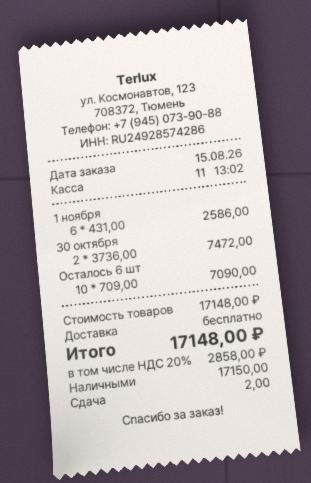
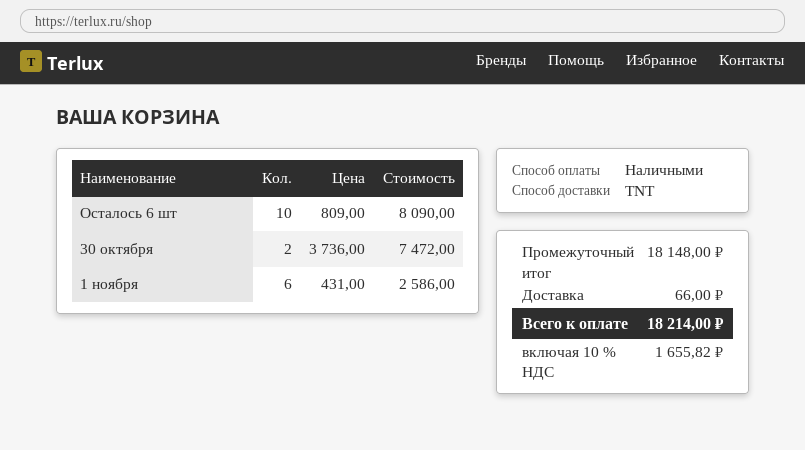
Осталось 6 шт: 10 x 709.00 = 7090.00 -> 10 x 809.00 = 8090.00
subtotal: 17148.00 -> 18148.00
shipping: 0.00 -> 66.00
tax: 20% = 2858.00 -> 10% = 1655.82
total: 17148.00 -> 18214.00

